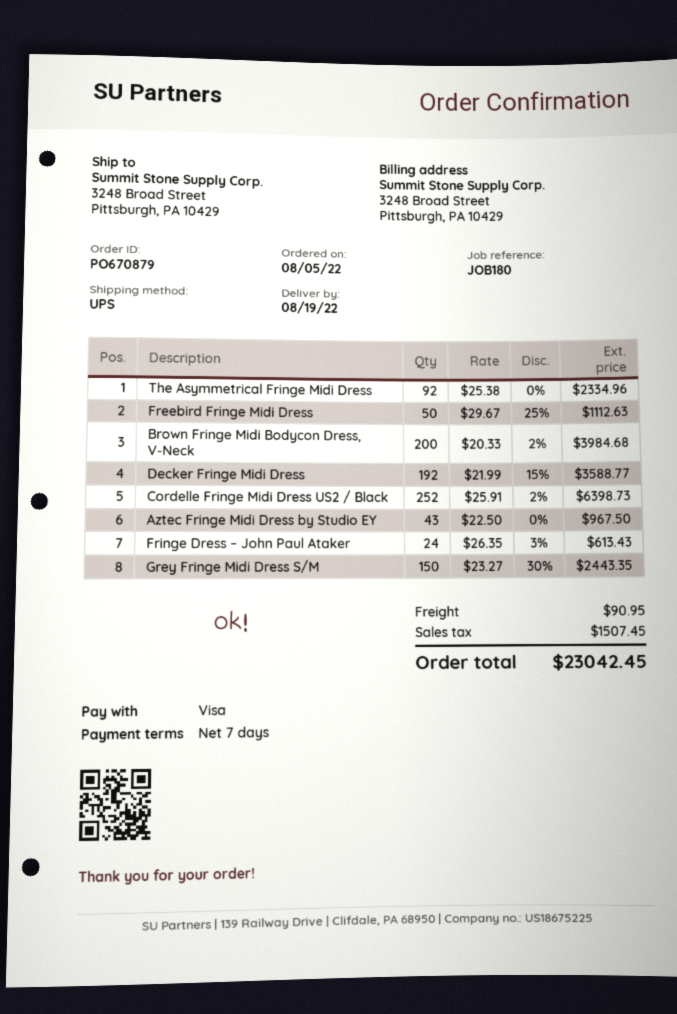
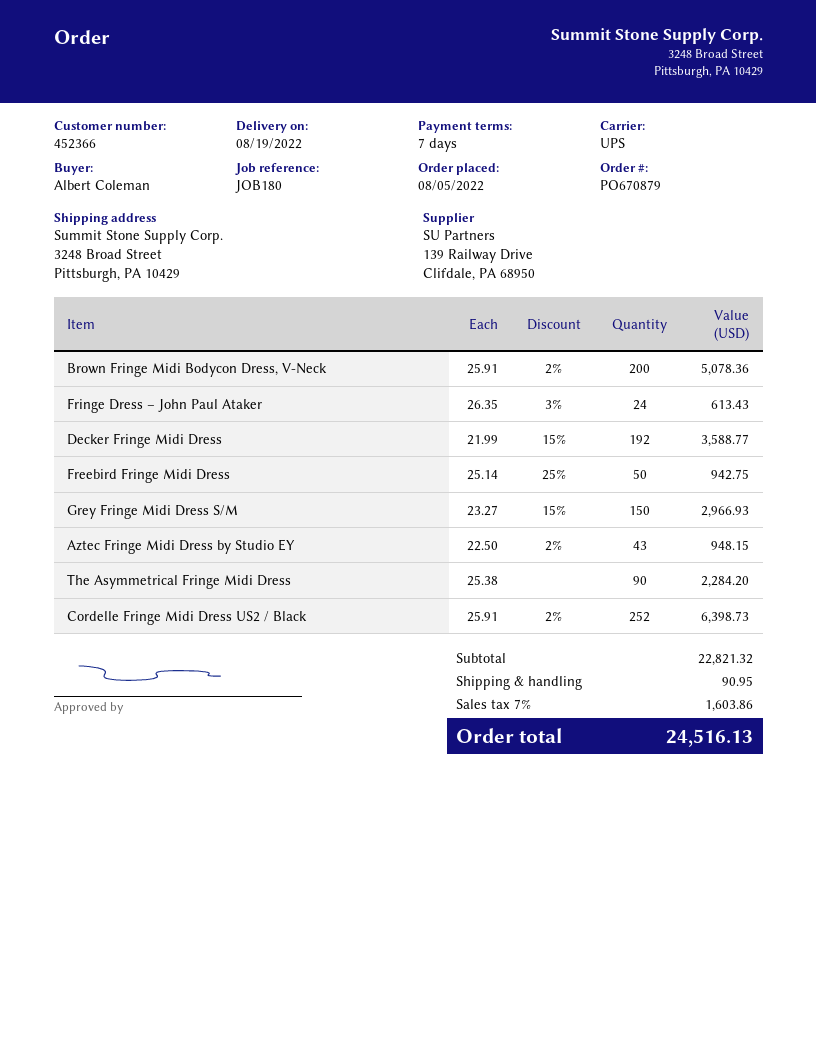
The Asymmetrical Fringe Midi Dress: 92 x 25.38 = 2334.96 -> 90 x 25.38 = 2284.20
Freebird Fringe Midi Dress: 50 x 29.67 - 25% = 1112.63 -> 50 x 25.14 - 25% = 942.75
Brown Fringe Midi Bodycon Dress, V-Neck: 200 x 20.33 - 2% = 3984.68 -> 200 x 25.91 - 2% = 5078.36
Aztec Fringe Midi Dress by Studio EY: 43 x 22.50 = 967.50 -> 43 x 22.50 - 2% = 948.15
Grey Fringe Midi Dress S/M: 150 x 23.27 - 30% = 2443.35 -> 150 x 23.27 - 15% = 2966.93
tax: 1507.45 -> 1603.86
total: 23042.45 -> 24516.13

